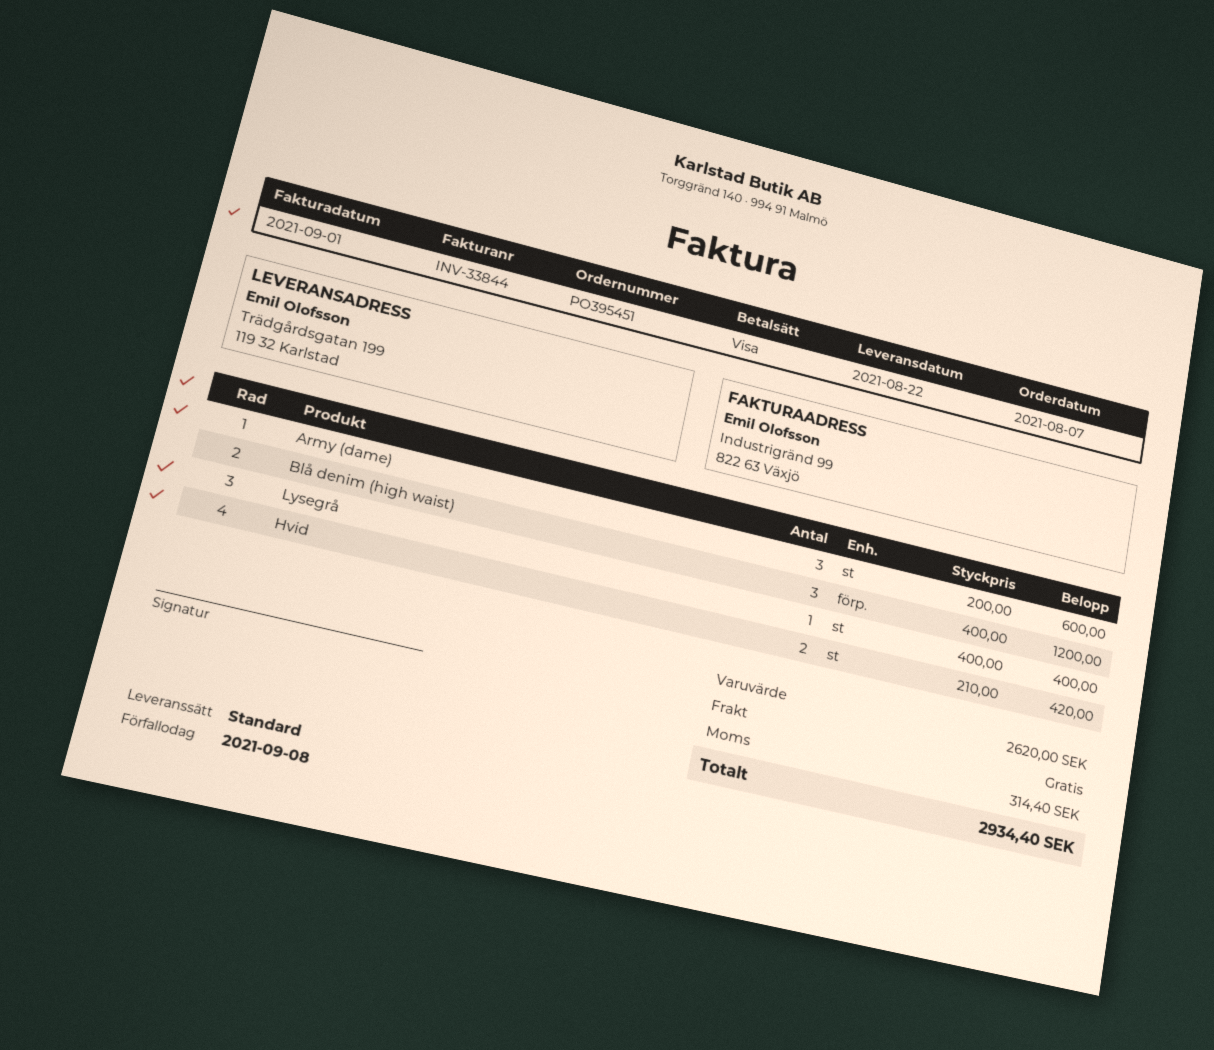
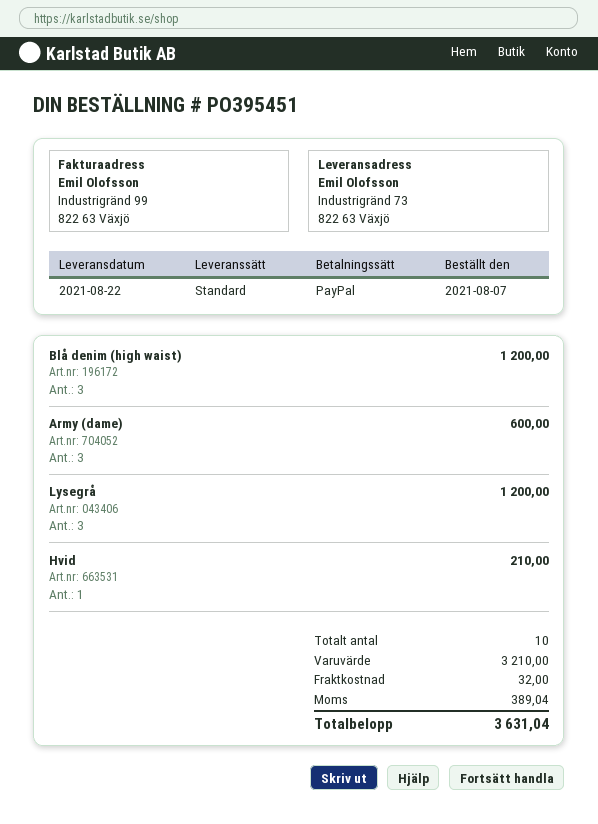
payment method: Visa -> PayPal
ship to: Trädgårdsgatan 199, 119 32 Karlstad -> Industrigränd 73, 822 63 Växjö
Lysegrå: 1 for 400.00 -> 3 for 1200.00
Hvid: 2 for 420.00 -> 1 for 210.00
subtotal: 2620.00 -> 3210.00
shipping: 0.00 -> 32.00
tax: 314.40 -> 389.04
total: 2934.40 -> 3631.04

